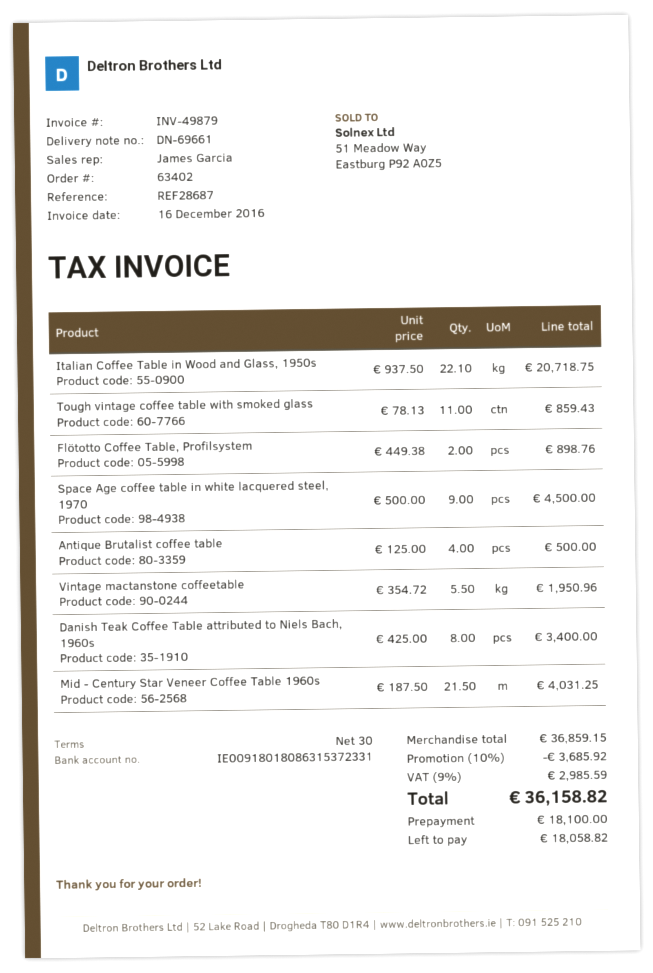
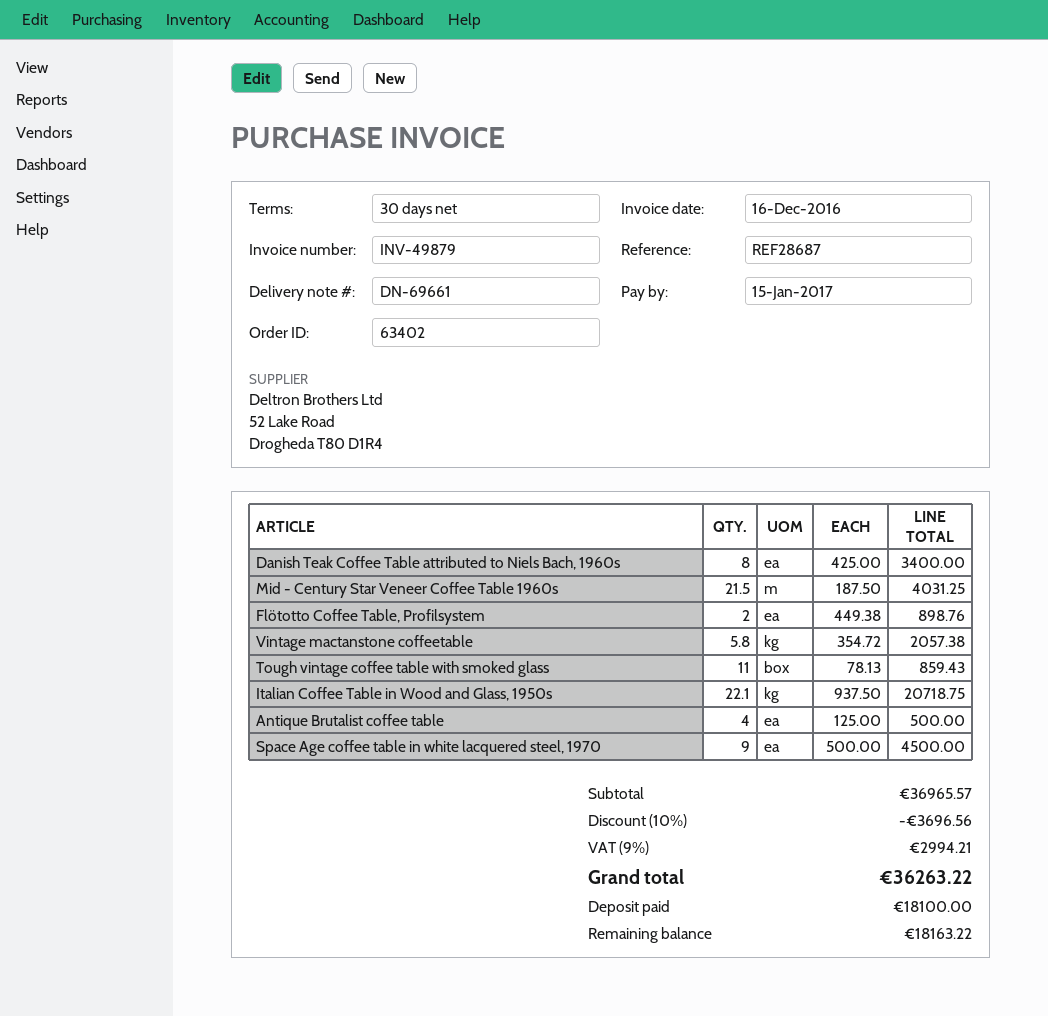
Vintage mactanstone coffeetable: 5.5 x 354.72 = 1950.96 -> 5.8 x 354.72 = 2057.38
subtotal: 36859.15 -> 36965.57
discount: 10% = 3685.92 -> 10% = 3696.56
tax: 9% = 2985.59 -> 9% = 2994.21
total: 36158.82 -> 36263.22
balance: 18058.82 -> 18163.22

